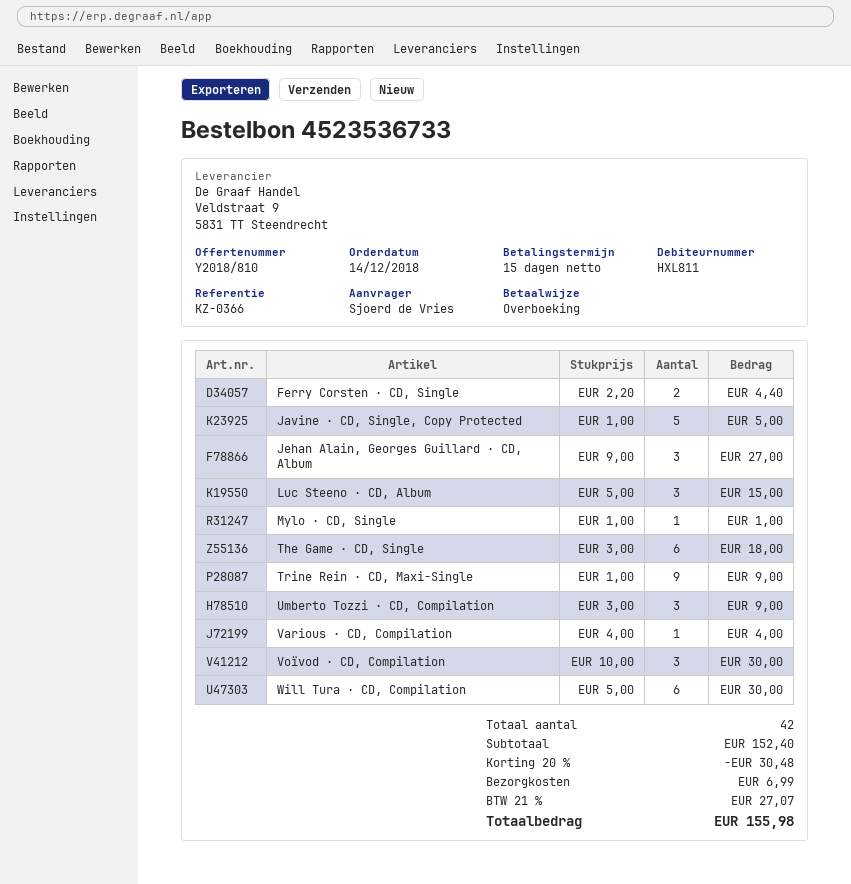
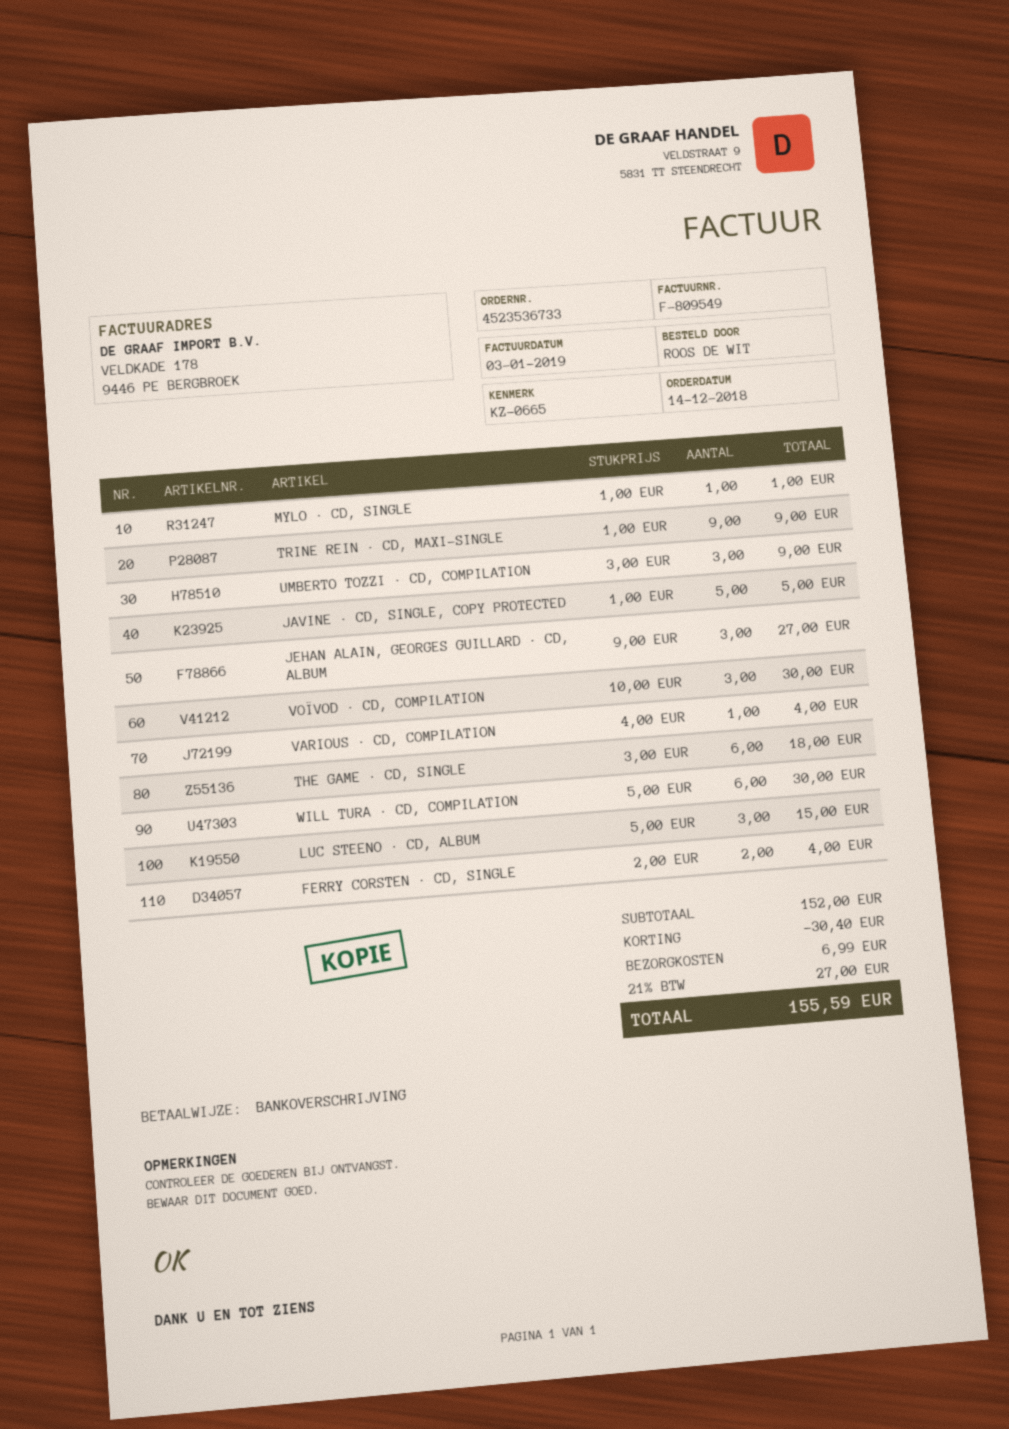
reference: KZ-0366 -> KZ-0665
ordered by: Sjoerd de Vries -> ROOS DE WIT
Ferry Corsten · CD, Single: 2 x 2.20 = 4.40 -> 2 x 2.00 = 4.00
subtotal: 152.40 -> 152.00
discount: 30.48 -> 30.40
tax: 21% = 27.07 -> 21% = 27.00
total: 155.98 -> 155.59

